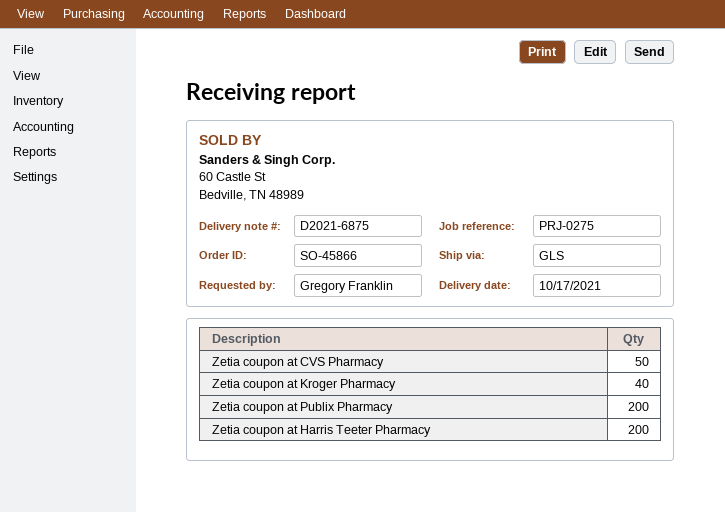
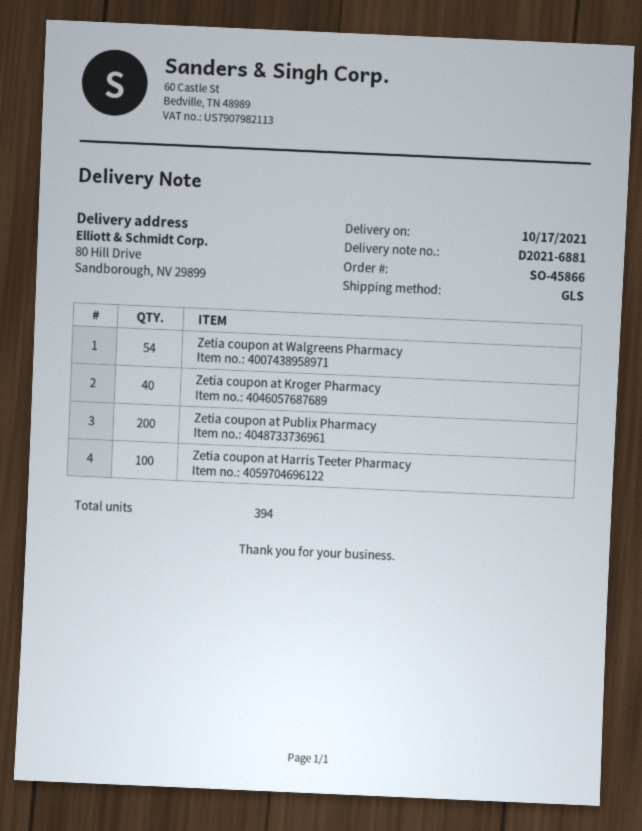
delivery note number: D2021-6875 -> D2021-6881
Zetia coupon at CVS Pharmacy: 50 -> none
Zetia coupon at Harris Teeter Pharmacy: 200 -> 100
Zetia coupon at Walgreens Pharmacy: none -> 54

